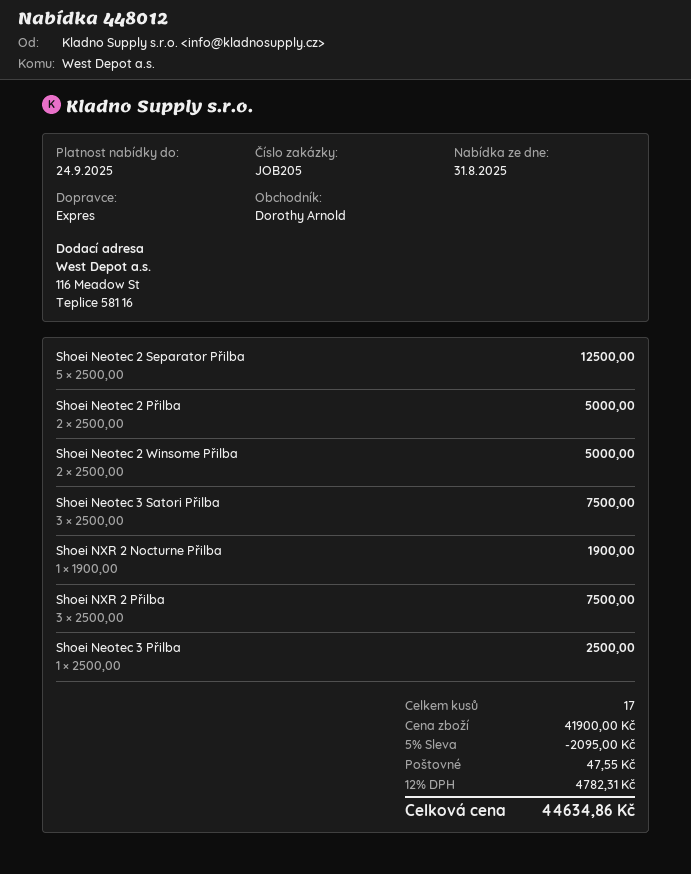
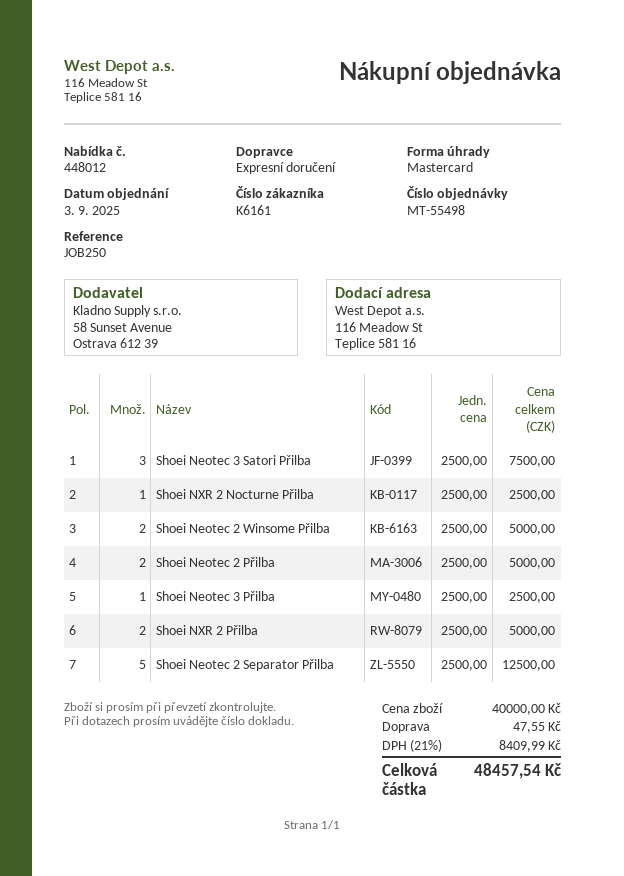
reference: JOB205 -> JOB250
Shoei NXR 2 Nocturne Přilba: 1 x 1900.00 = 1900.00 -> 1 x 2500.00 = 2500.00
Shoei NXR 2 Přilba: 3 x 2500.00 = 7500.00 -> 2 x 2500.00 = 5000.00
subtotal: 41900.00 -> 40000.00
discount: 5% = 2095.00 -> none
tax: 12% = 4782.31 -> 21% = 8409.99
total: 44634.86 -> 48457.54

